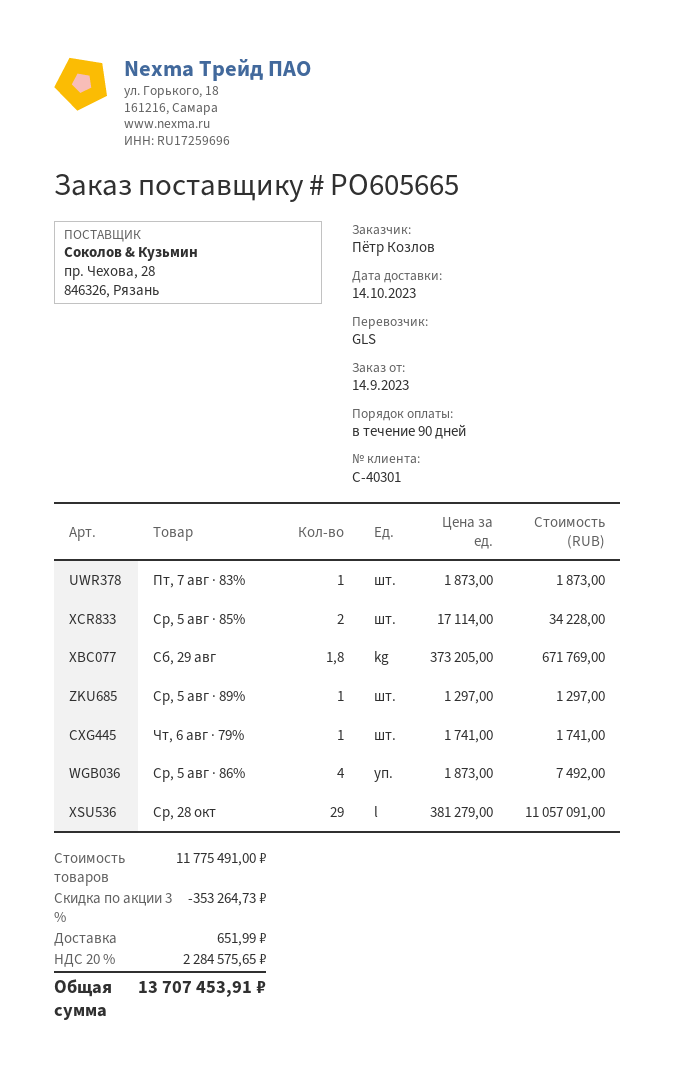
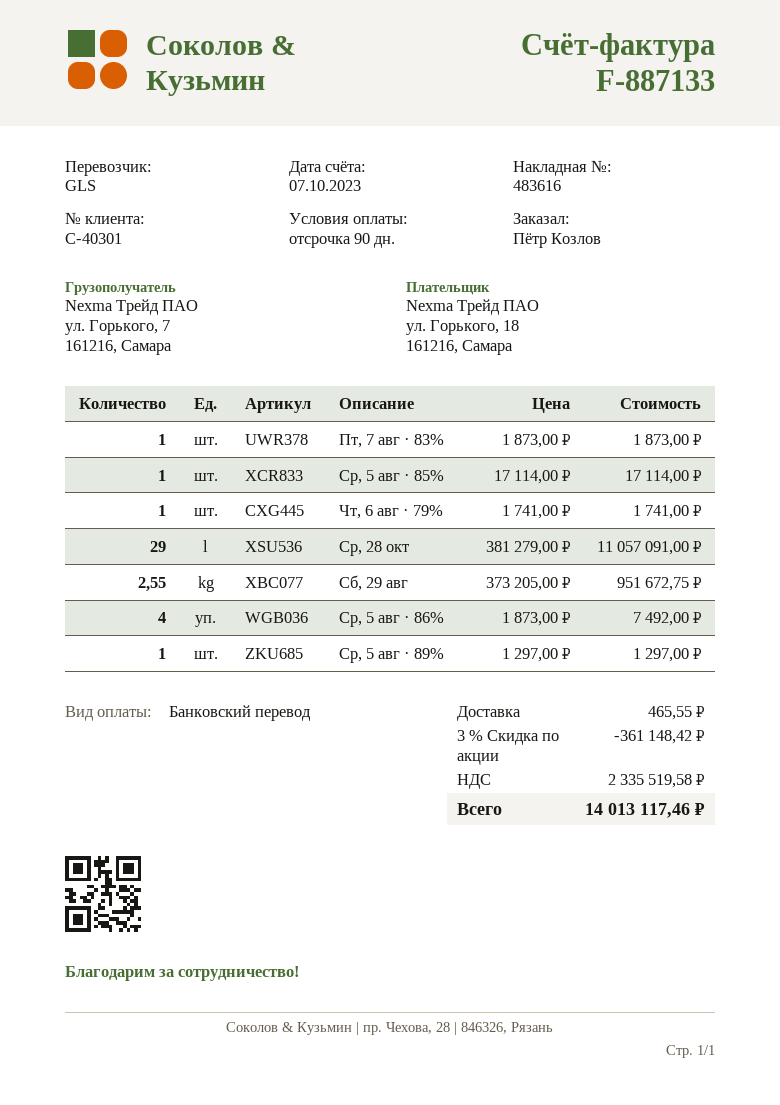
Ср, 5 авг · 85%: 2 x 17114.00 = 34228.00 -> 1 x 17114.00 = 17114.00
Сб, 29 авг: 1.8 x 373205.00 = 671769.00 -> 2.55 x 373205.00 = 951672.75
discount: 3% = 353264.73 -> 3% = 361148.42
shipping: 651.99 -> 465.55
tax: 2284575.65 -> 2335519.58
total: 13707453.91 -> 14013117.46

